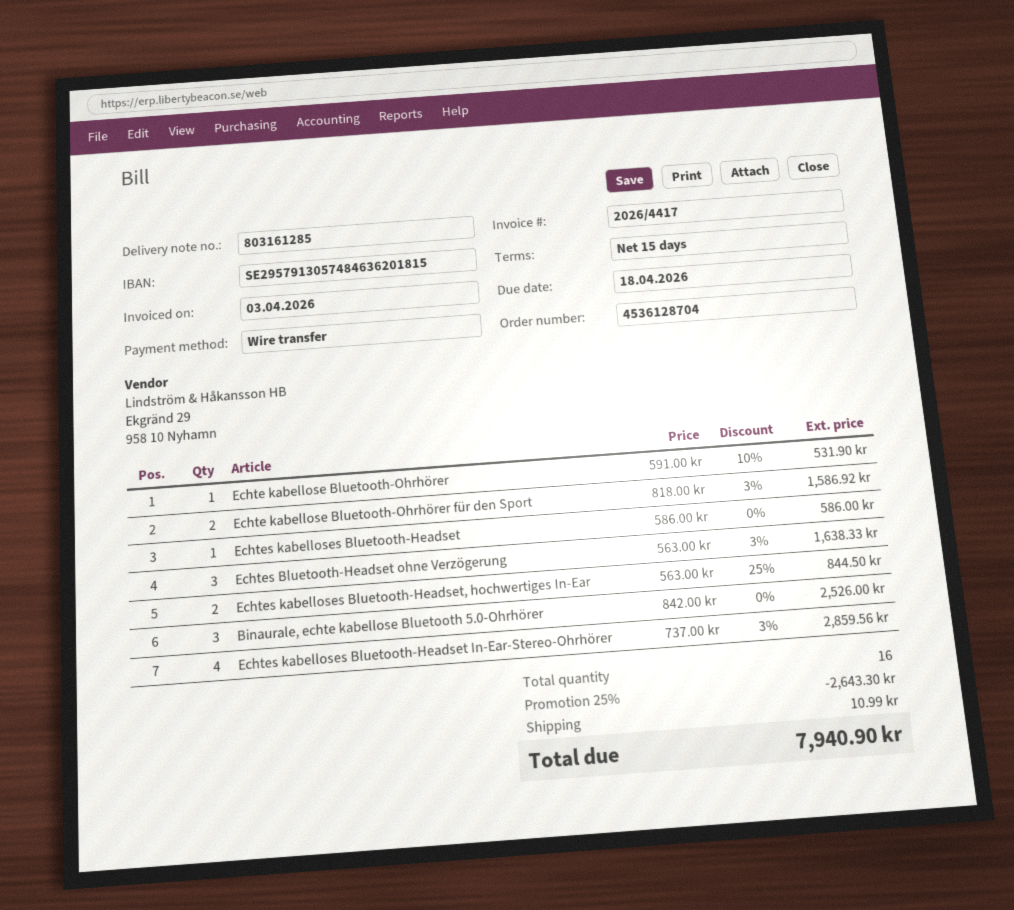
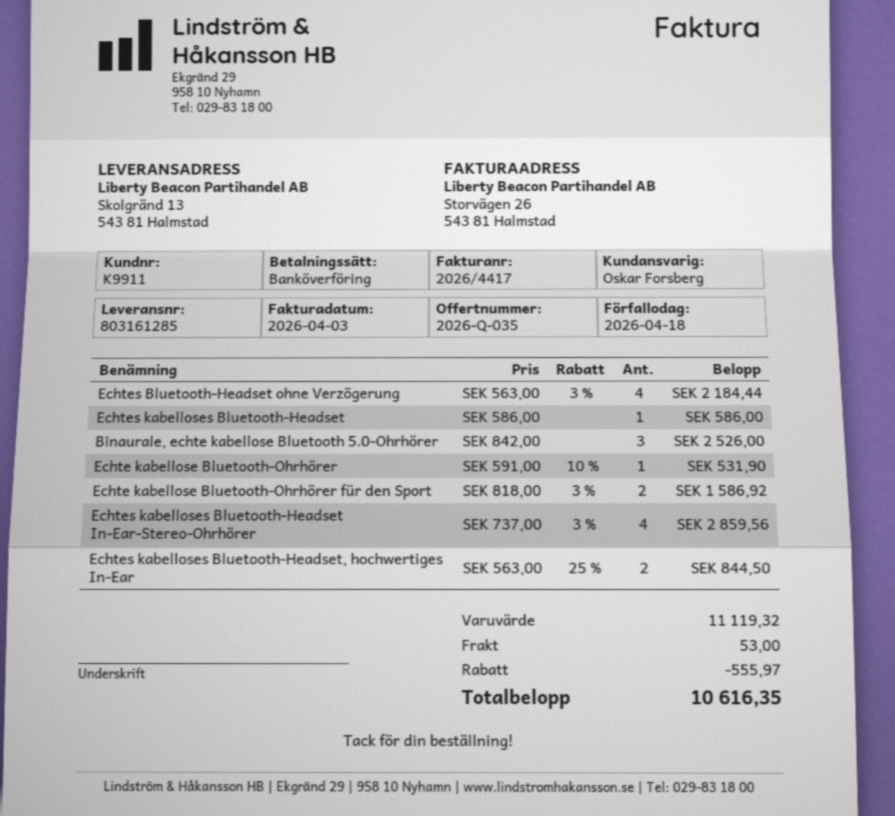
Echtes Bluetooth-Headset ohne Verzögerung: 3 x 563.00 - 3% = 1638.33 -> 4 x 563.00 - 3% = 2184.44
discount: 2643.30 -> 555.97
shipping: 10.99 -> 53.00
total: 7940.90 -> 10616.35

